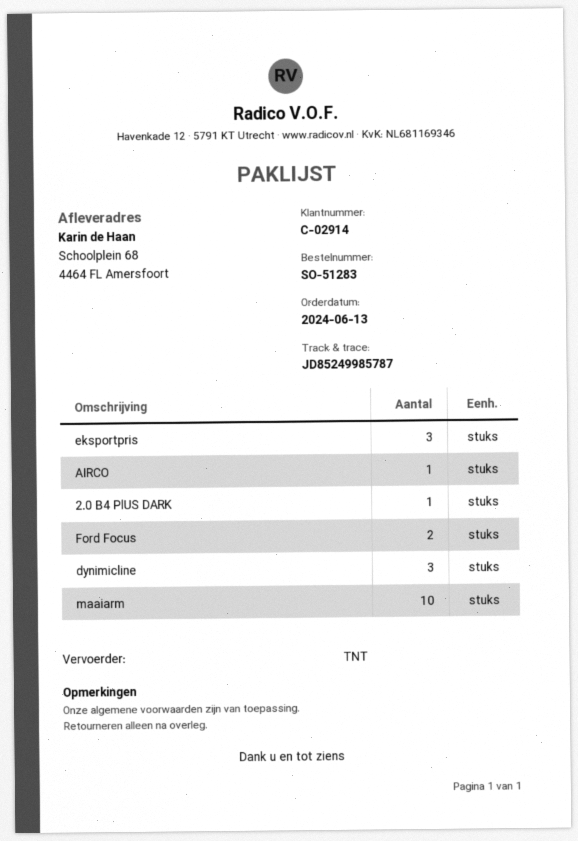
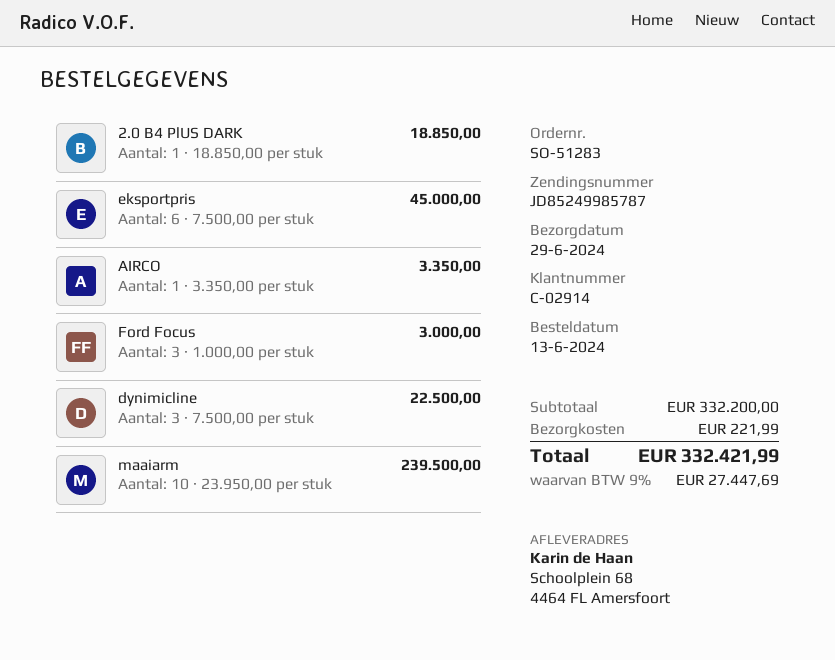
eksportpris: 3 -> 6
Ford Focus: 2 -> 3

